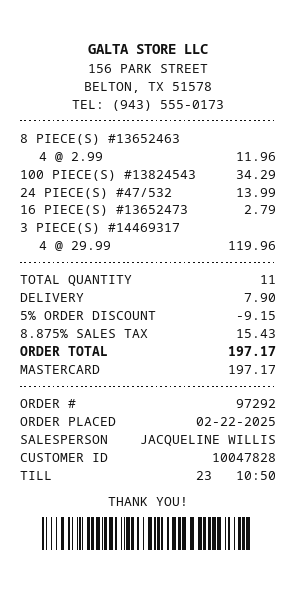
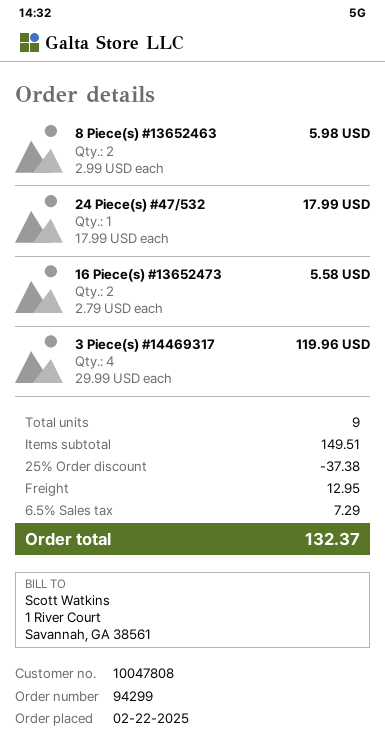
order number: 97292 -> 94299
customer number: 10047828 -> 10047808
8 PIECE(S) #13652463: 4 x 2.99 = 11.96 -> 2 x 2.99 = 5.98
100 PIECE(S) #13824543: 1 x 34.29 = 34.29 -> none
24 PIECE(S) #47/532: 1 x 13.99 = 13.99 -> 1 x 17.99 = 17.99
16 PIECE(S) #13652473: 1 x 2.79 = 2.79 -> 2 x 2.79 = 5.58
total quantity: 11 -> 9
discount: 5% = 9.15 -> 25% = 37.38
shipping: 7.90 -> 12.95
tax: 8.875% = 15.43 -> 6.5% = 7.29
total: 197.17 -> 132.37

